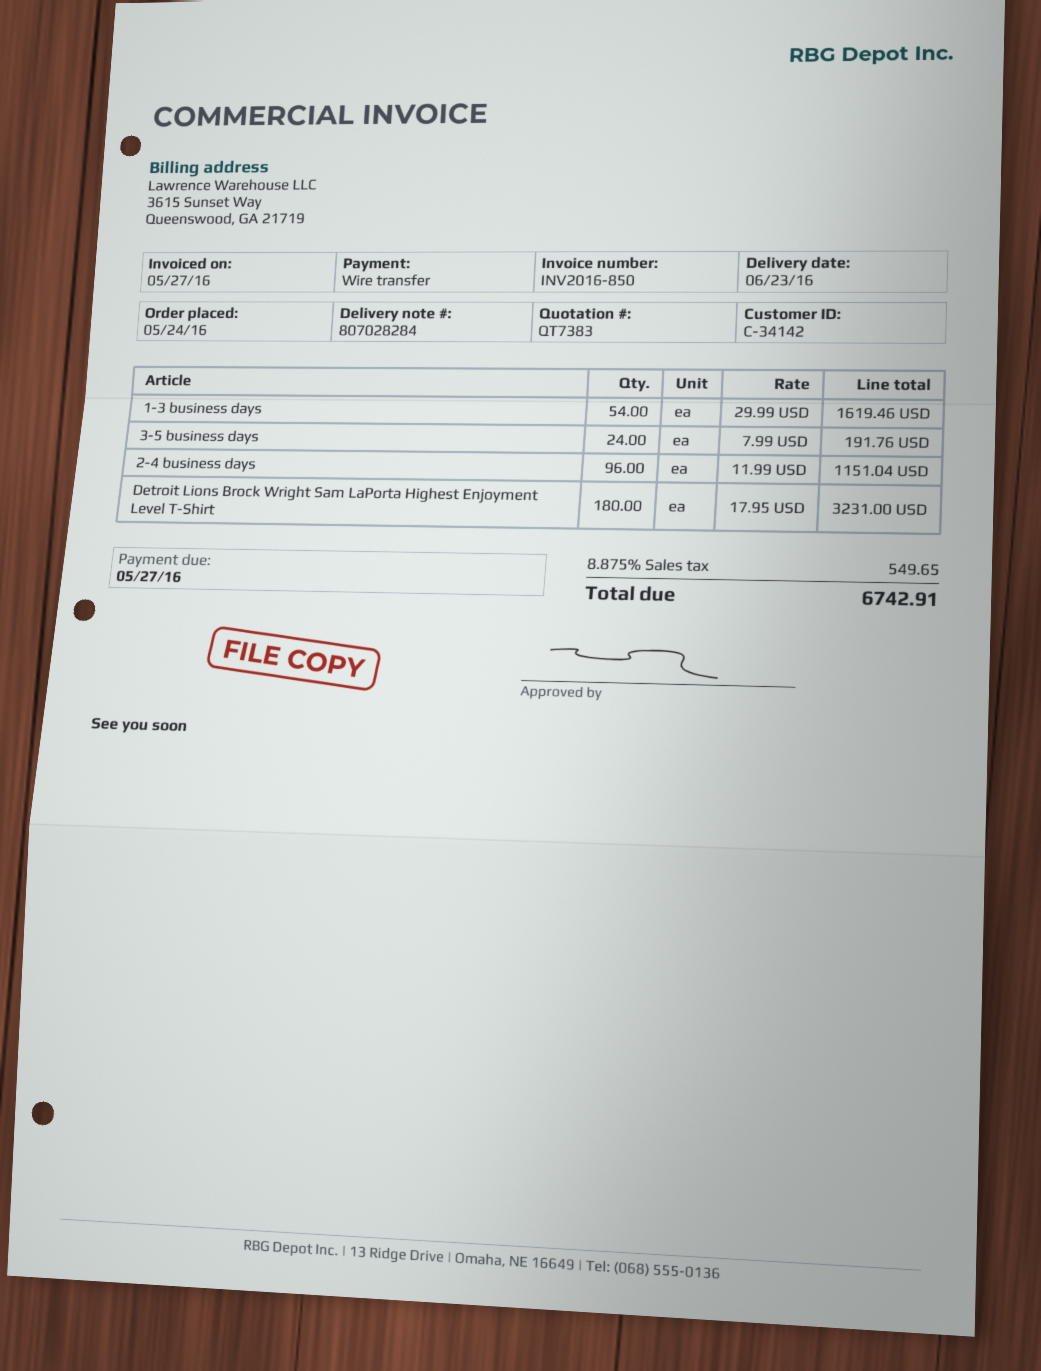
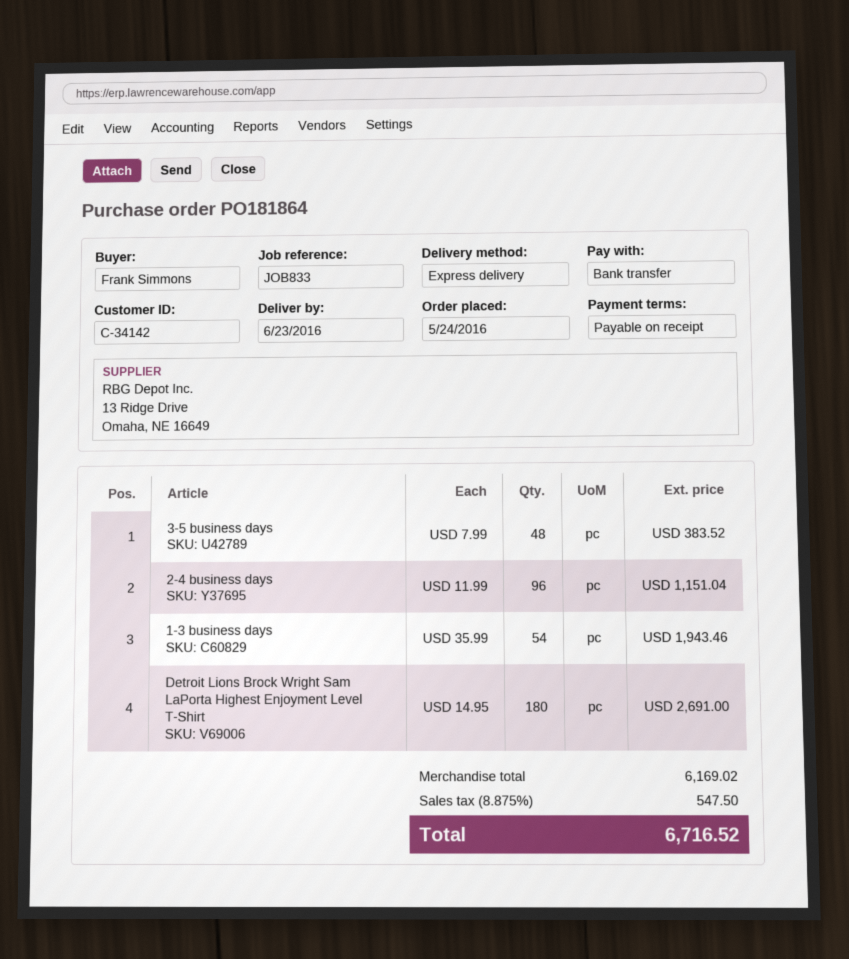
1-3 business days: 54 x 29.99 = 1619.46 -> 54 x 35.99 = 1943.46
3-5 business days: 24 x 7.99 = 191.76 -> 48 x 7.99 = 383.52
Detroit Lions Brock Wright Sam LaPorta Highest Enjoyment Level T-Shirt: 180 x 17.95 = 3231.00 -> 180 x 14.95 = 2691.00
tax: 8.875% = 549.65 -> 8.875% = 547.50
total: 6742.91 -> 6716.52

